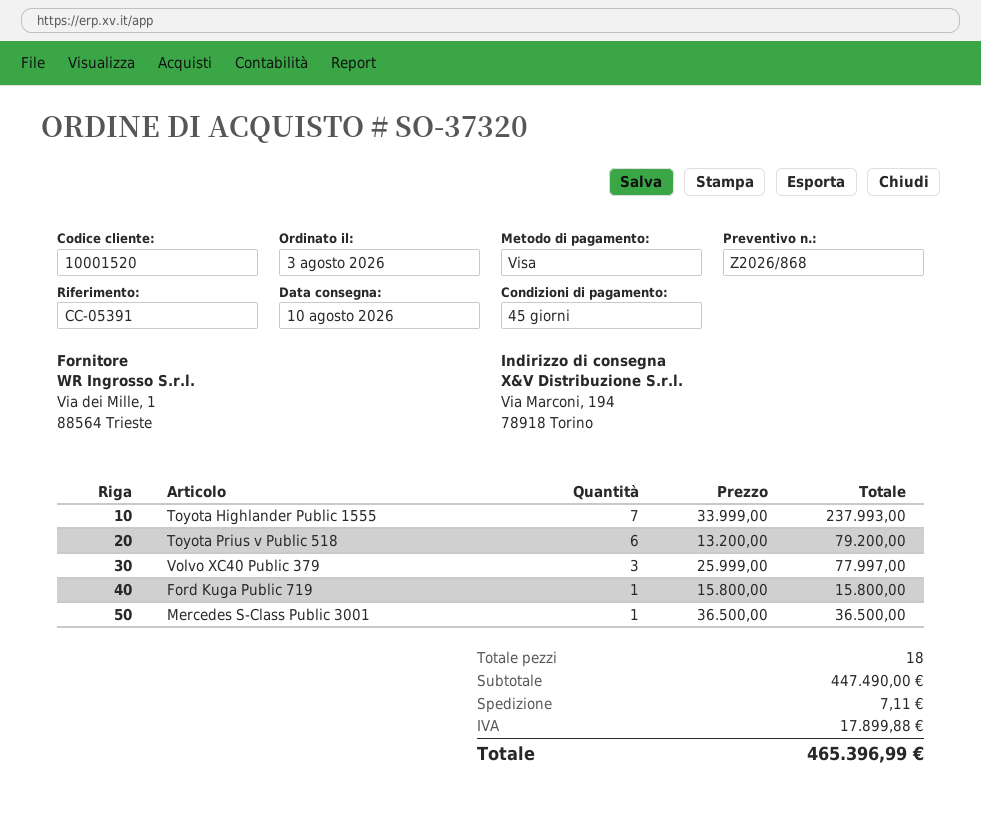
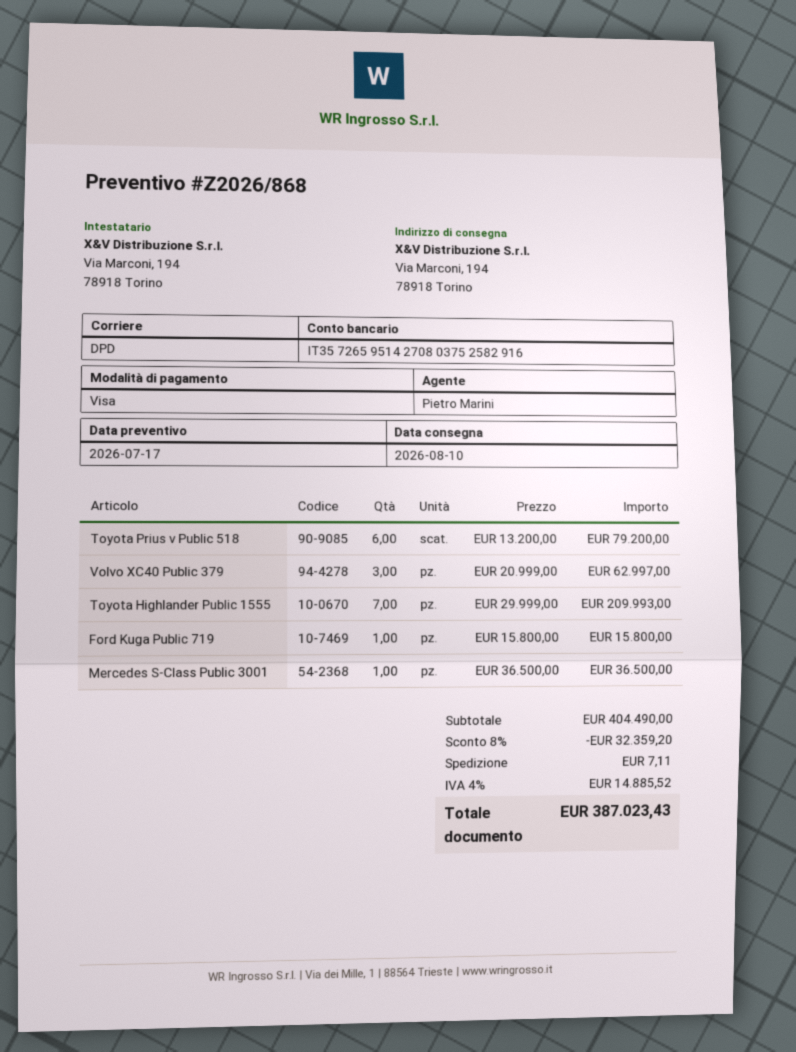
Toyota Highlander Public 1555: 7 x 33999.00 = 237993.00 -> 7 x 29999.00 = 209993.00
Volvo XC40 Public 379: 3 x 25999.00 = 77997.00 -> 3 x 20999.00 = 62997.00
subtotal: 447490.00 -> 404490.00
discount: none -> 8% = 32359.20
tax: 17899.88 -> 14885.52
total: 465396.99 -> 387023.43

